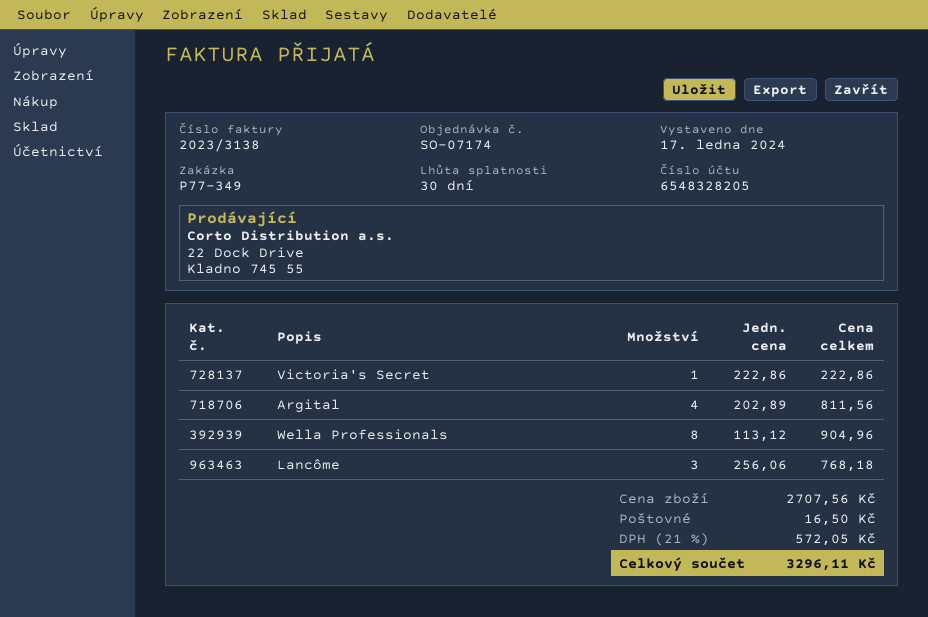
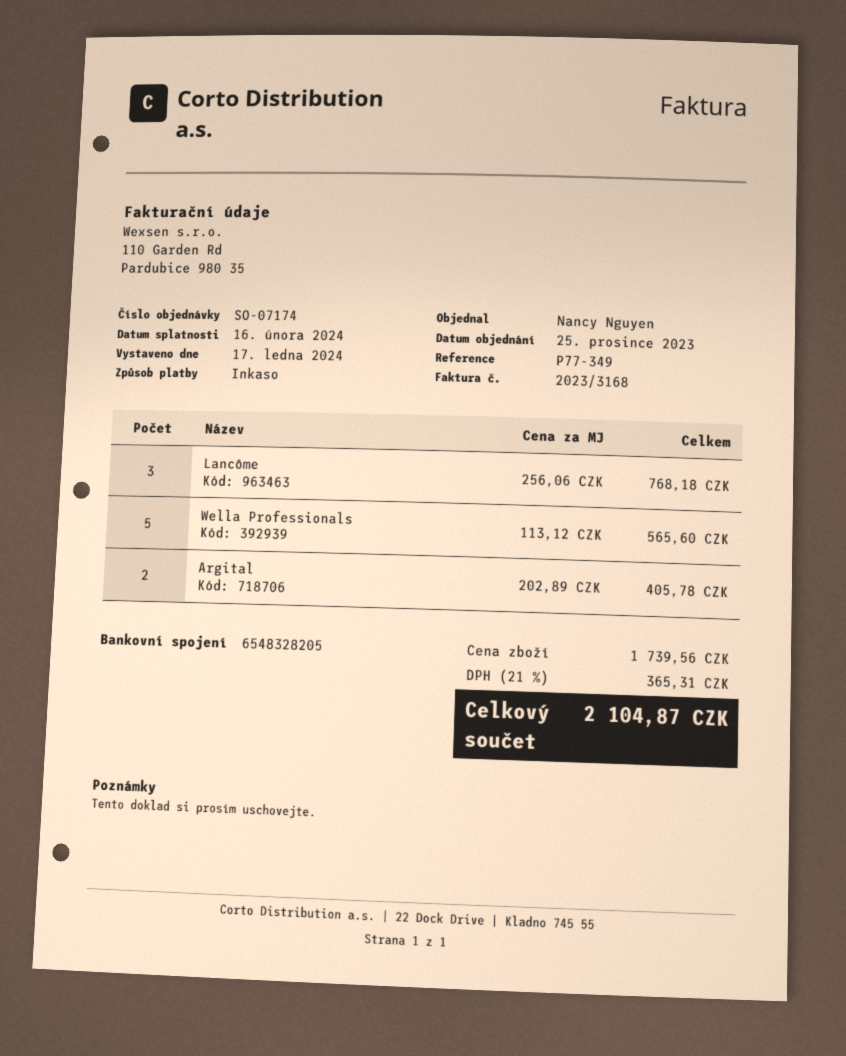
invoice number: 2023/3138 -> 2023/3168
Victoria's Secret: 1 x 222.86 = 222.86 -> none
Argital: 4 x 202.89 = 811.56 -> 2 x 202.89 = 405.78
Wella Professionals: 8 x 113.12 = 904.96 -> 5 x 113.12 = 565.60
subtotal: 2707.56 -> 1739.56
shipping: 16.50 -> none
tax: 21% = 572.05 -> 21% = 365.31
total: 3296.11 -> 2104.87

